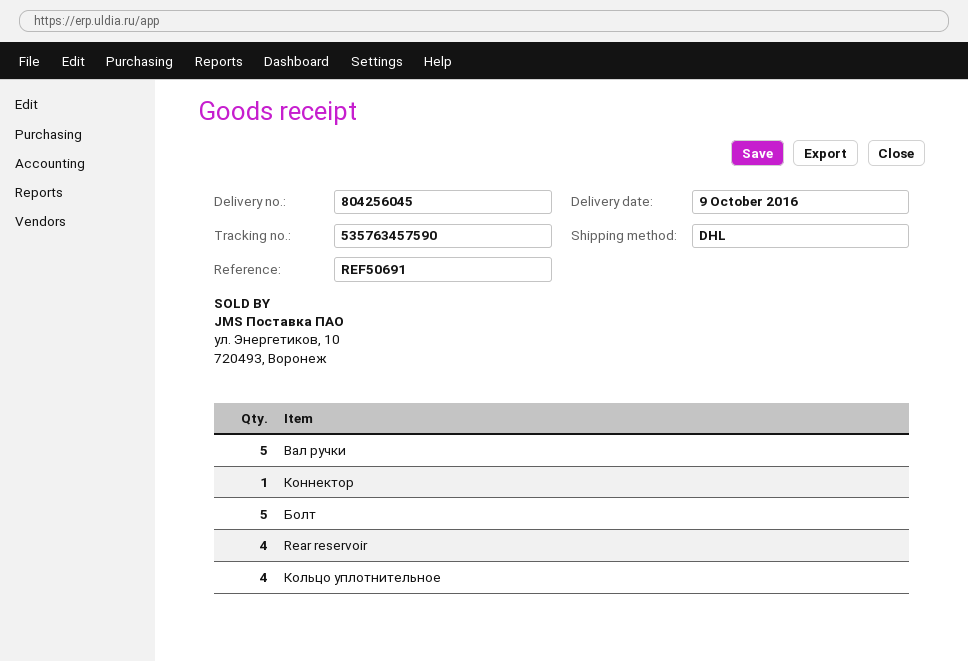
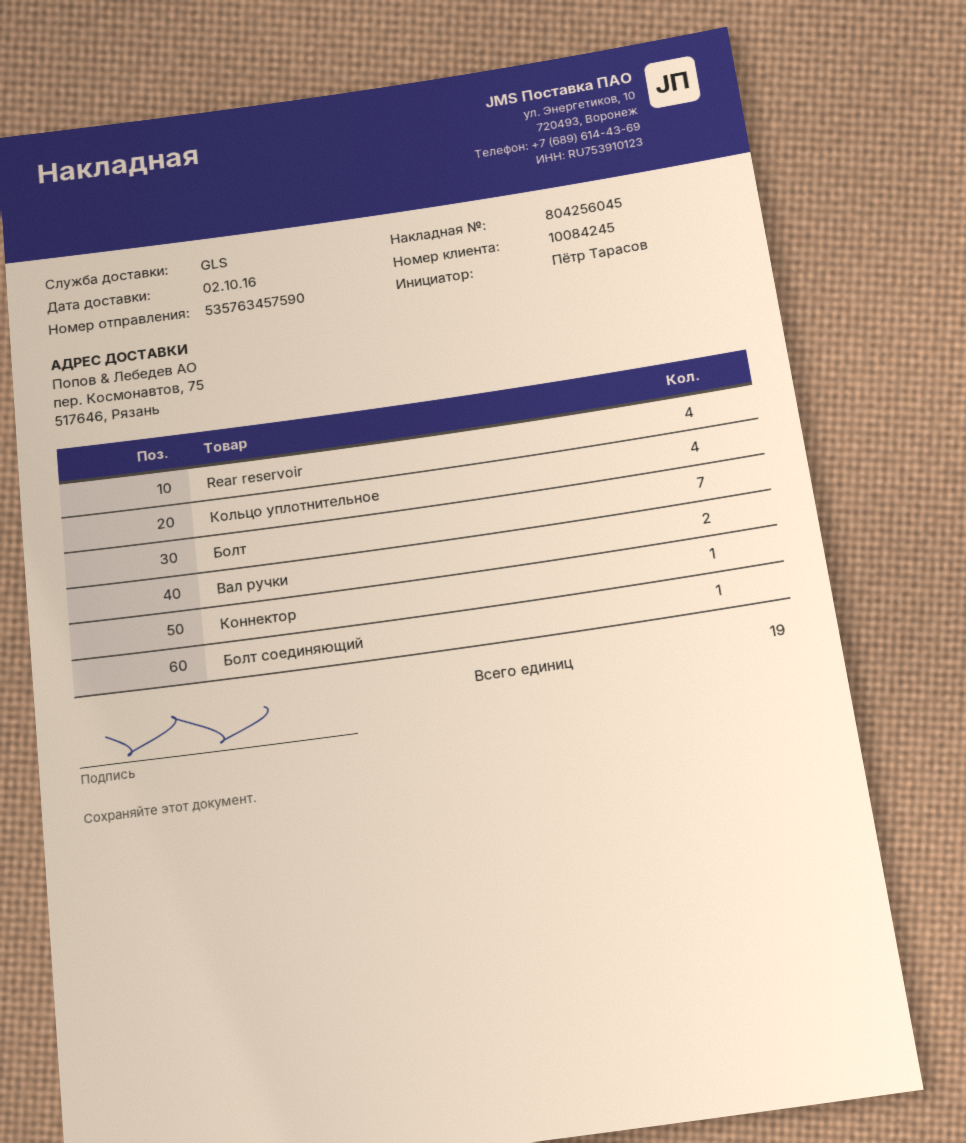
delivery date: 2016-10-09 -> 2016-10-02
shipping method: DHL -> GLS
Вал ручки: 5 -> 2
Болт: 5 -> 7
Болт соединяющий: none -> 1

